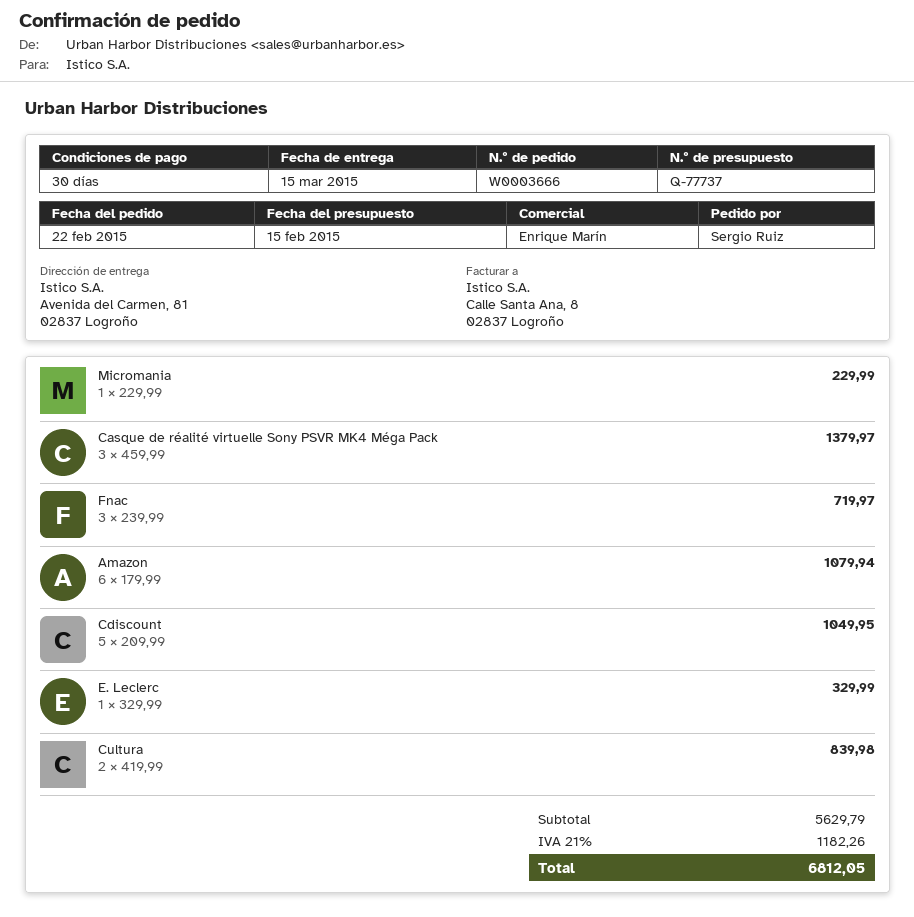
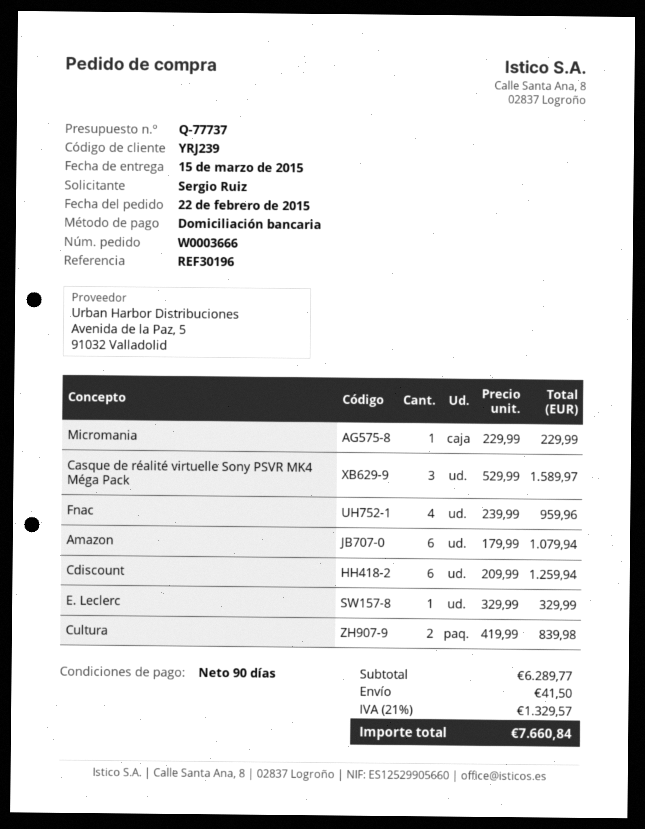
payment terms: 30 days -> 90 days
Casque de réalité virtuelle Sony PSVR MK4 Méga Pack: 3 x 459.99 = 1379.97 -> 3 x 529.99 = 1589.97
Fnac: 3 x 239.99 = 719.97 -> 4 x 239.99 = 959.96
Cdiscount: 5 x 209.99 = 1049.95 -> 6 x 209.99 = 1259.94
subtotal: 5629.79 -> 6289.77
shipping: none -> 41.50
tax: 21% = 1182.26 -> 21% = 1329.57
total: 6812.05 -> 7660.84

